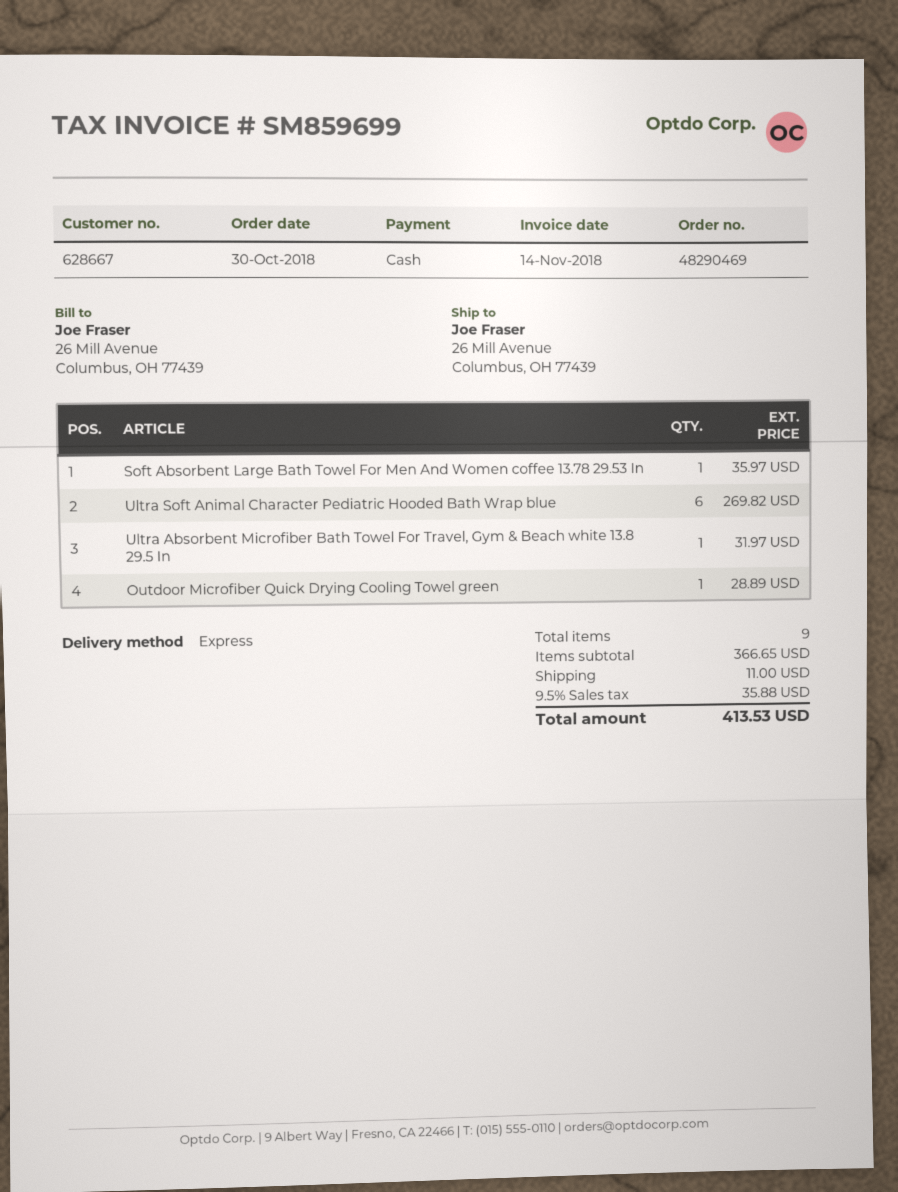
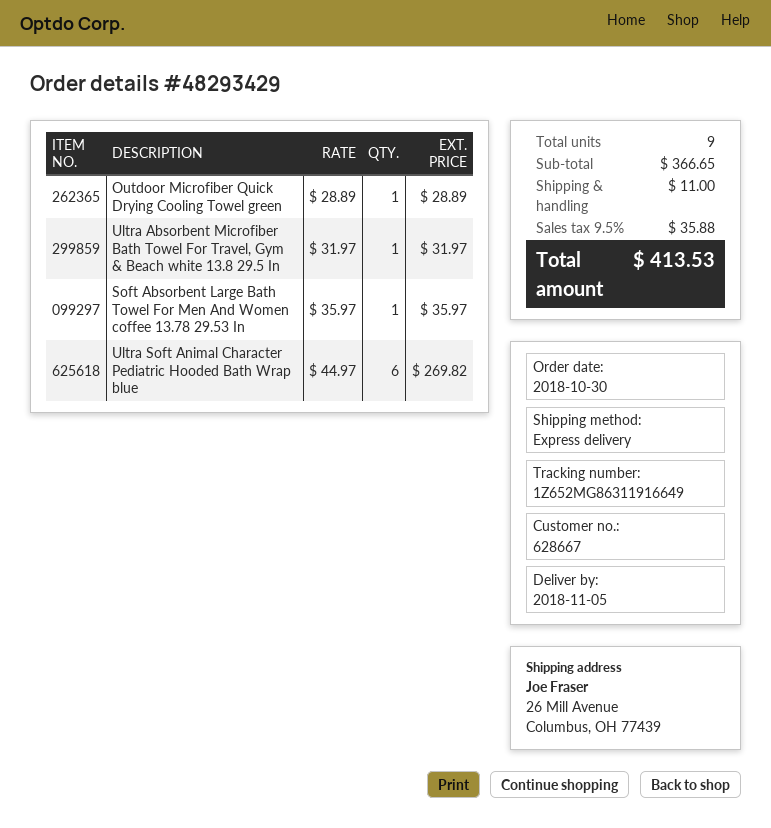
order number: 48290469 -> 48293429

